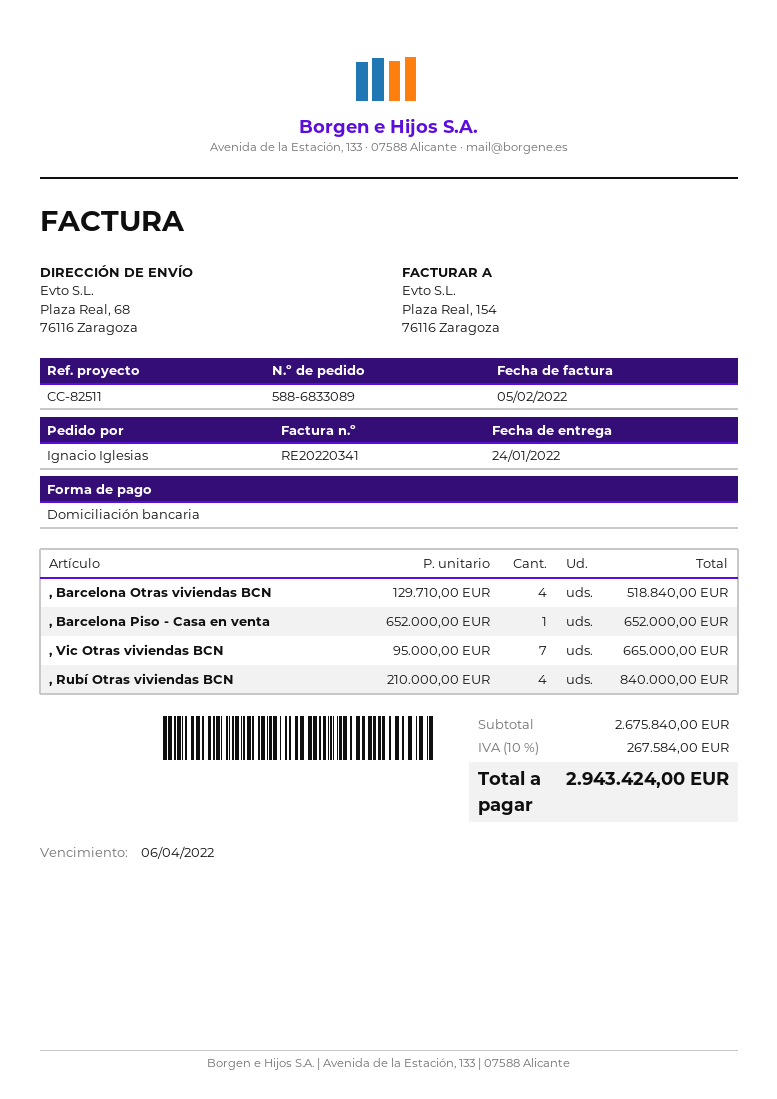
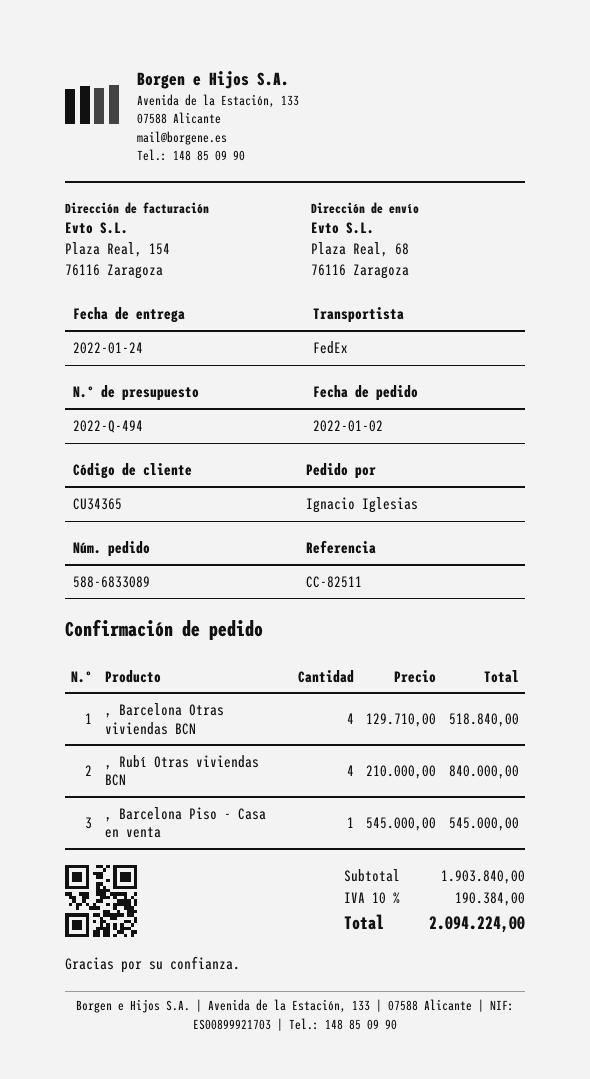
, Barcelona Piso - Casa en venta: 1 x 652000.00 = 652000.00 -> 1 x 545000.00 = 545000.00
, Vic Otras viviendas BCN: 7 x 95000.00 = 665000.00 -> none
subtotal: 2675840.00 -> 1903840.00
tax: 10% = 267584.00 -> 10% = 190384.00
total: 2943424.00 -> 2094224.00

